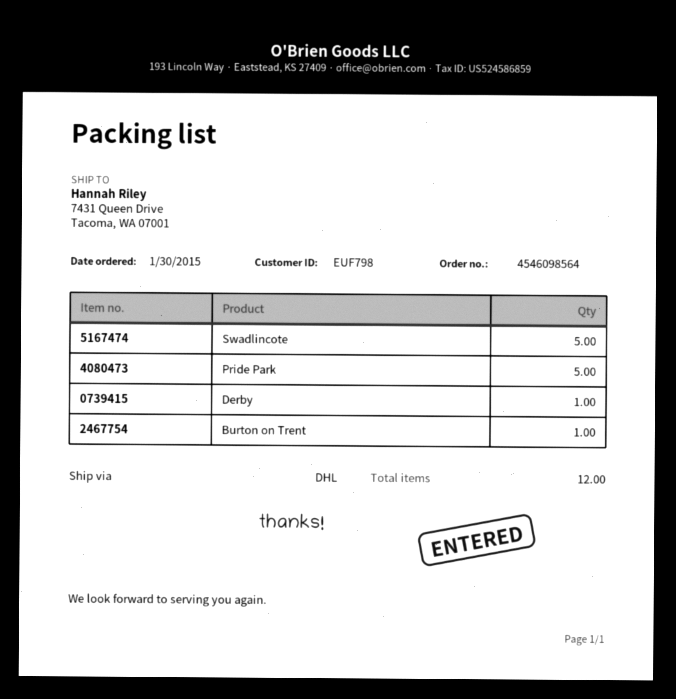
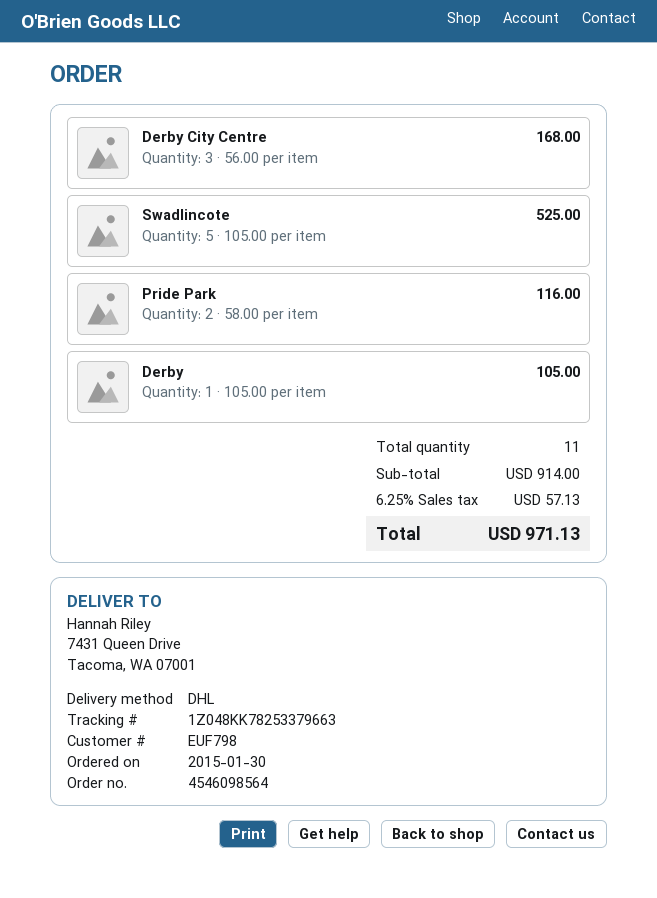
Pride Park: 5 -> 2
Burton on Trent: 1 -> none
Derby City Centre: none -> 3
total quantity: 12 -> 11

